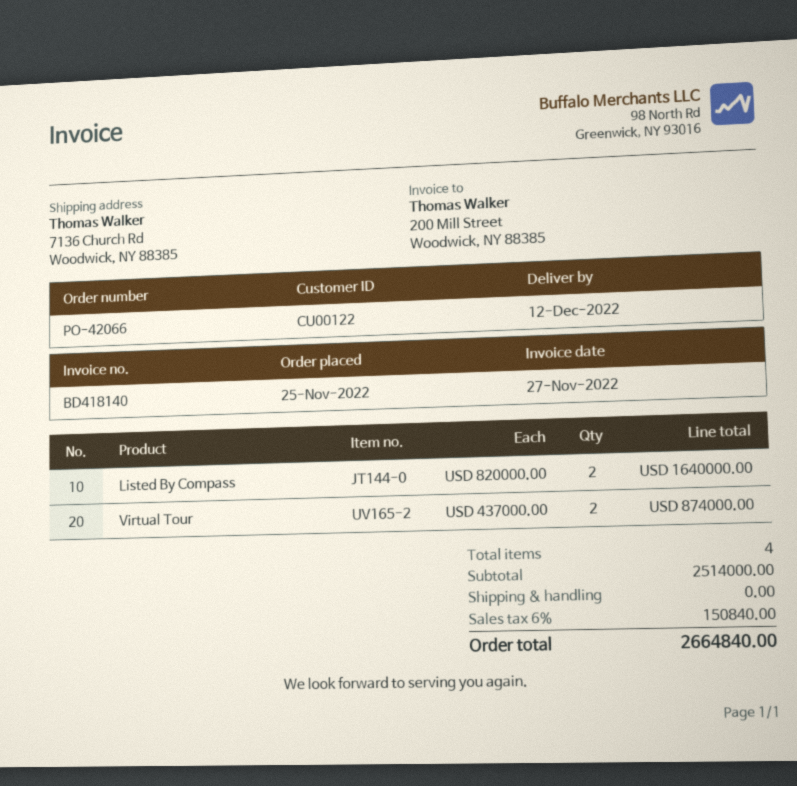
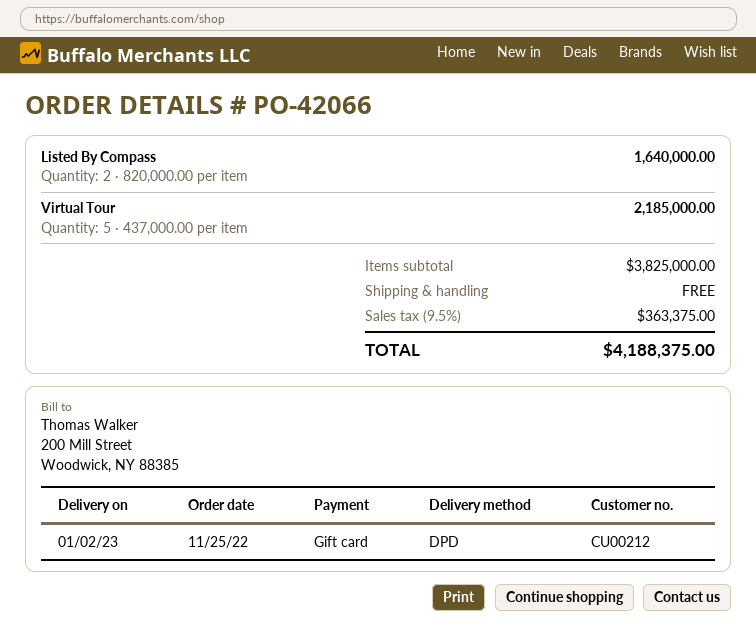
delivery date: 2022-12-12 -> 2023-01-02
customer number: CU00122 -> CU00212
Virtual Tour: 2 x 437000.00 = 874000.00 -> 5 x 437000.00 = 2185000.00
subtotal: 2514000.00 -> 3825000.00
tax: 6% = 150840.00 -> 9.5% = 363375.00
total: 2664840.00 -> 4188375.00

